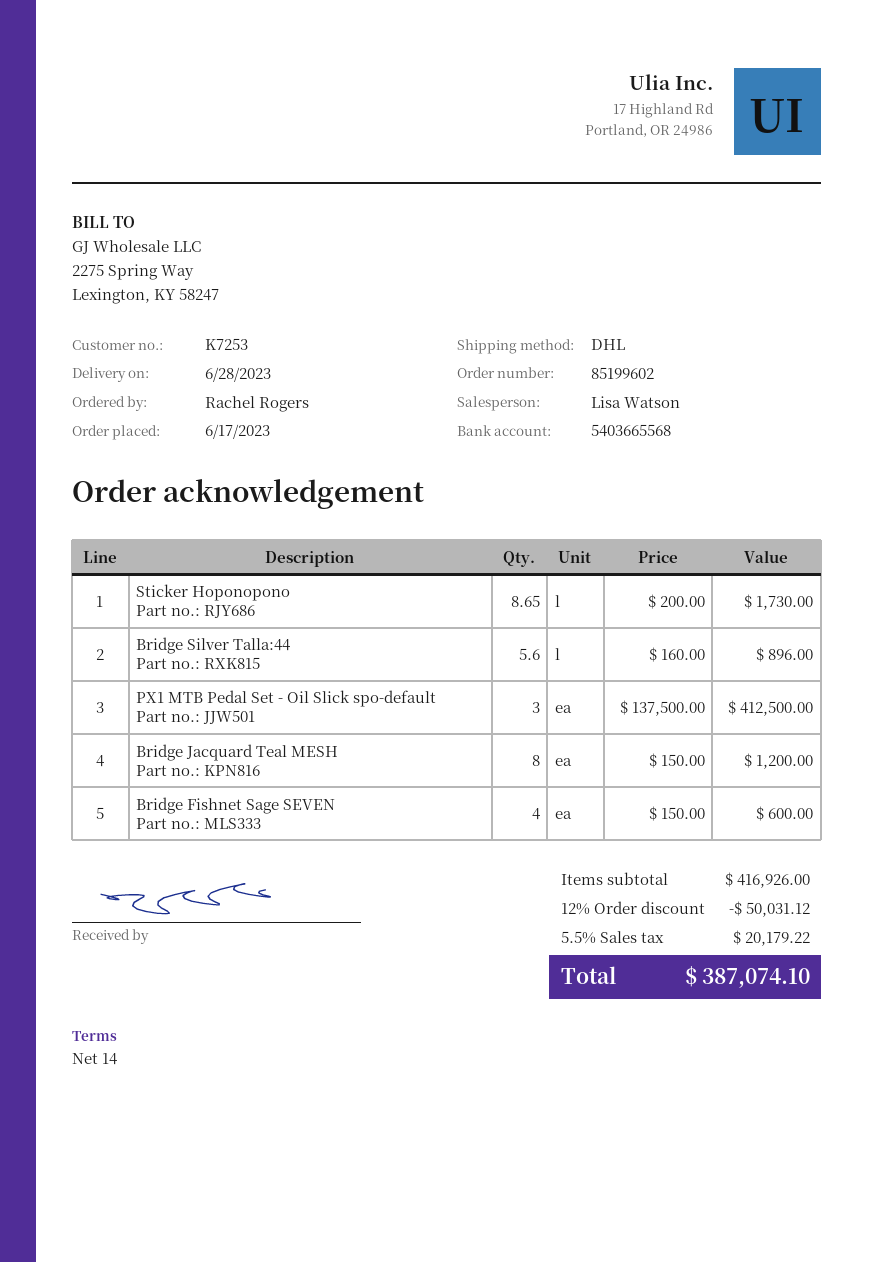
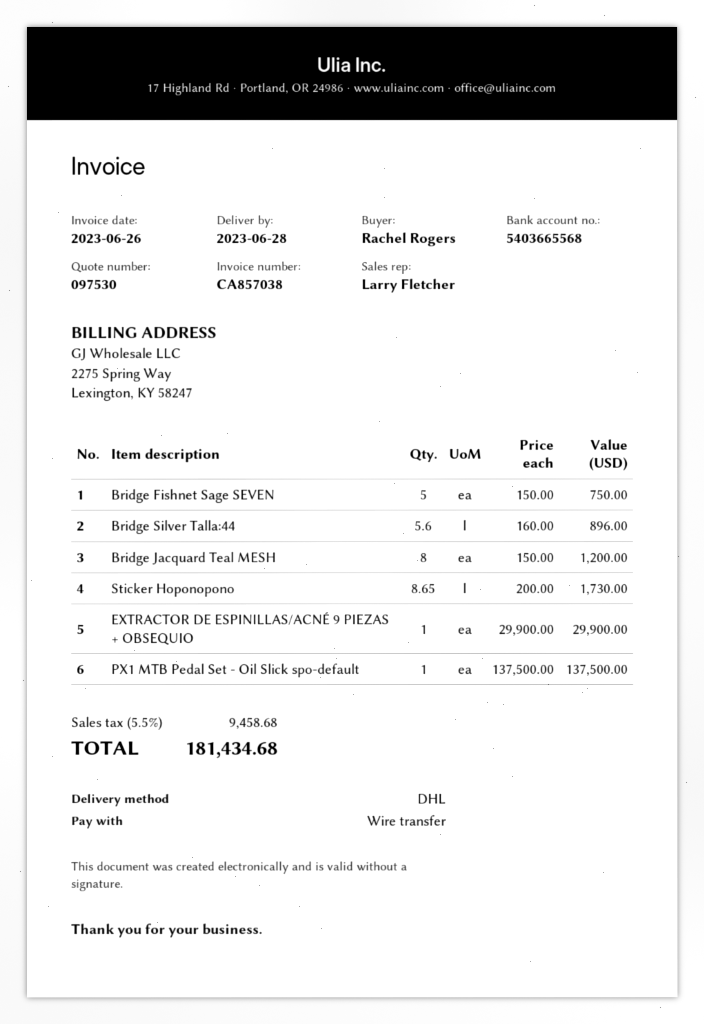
sales rep: Lisa Watson -> Larry Fletcher
PX1 MTB Pedal Set - Oil Slick spo-default: 3 x 137500.00 = 412500.00 -> 1 x 137500.00 = 137500.00
Bridge Fishnet Sage SEVEN: 4 x 150.00 = 600.00 -> 5 x 150.00 = 750.00
EXTRACTOR DE ESPINILLAS/ACNÉ 9 PIEZAS + OBSEQUIO: none -> 1 x 29900.00 = 29900.00
discount: 12% = 50031.12 -> none
tax: 5.5% = 20179.22 -> 5.5% = 9458.68
total: 387074.10 -> 181434.68

